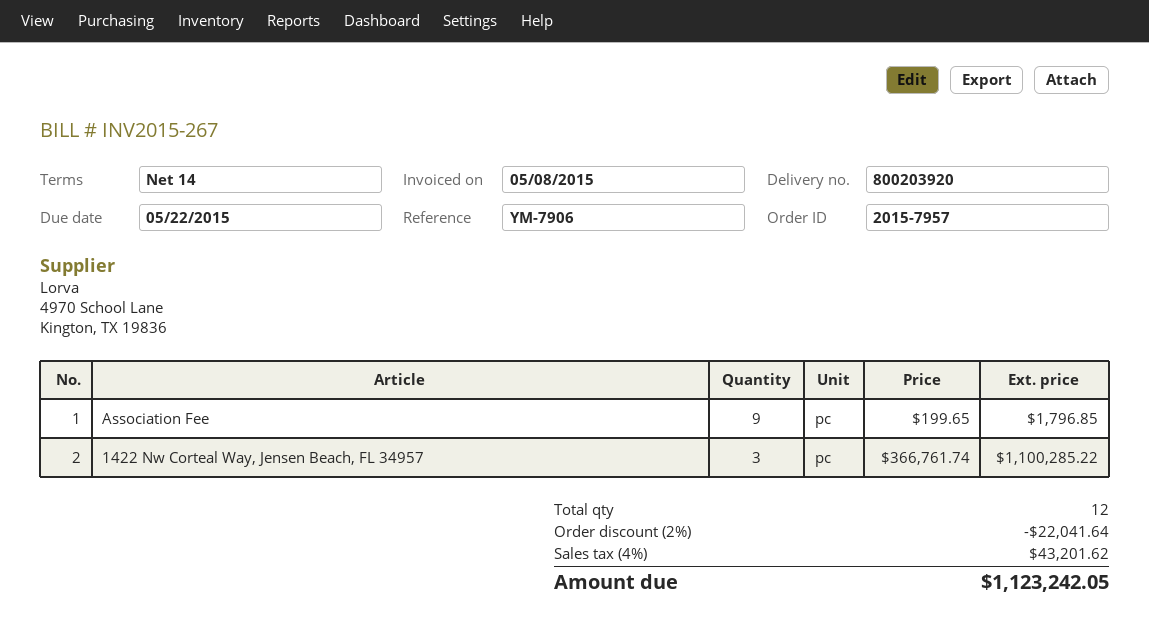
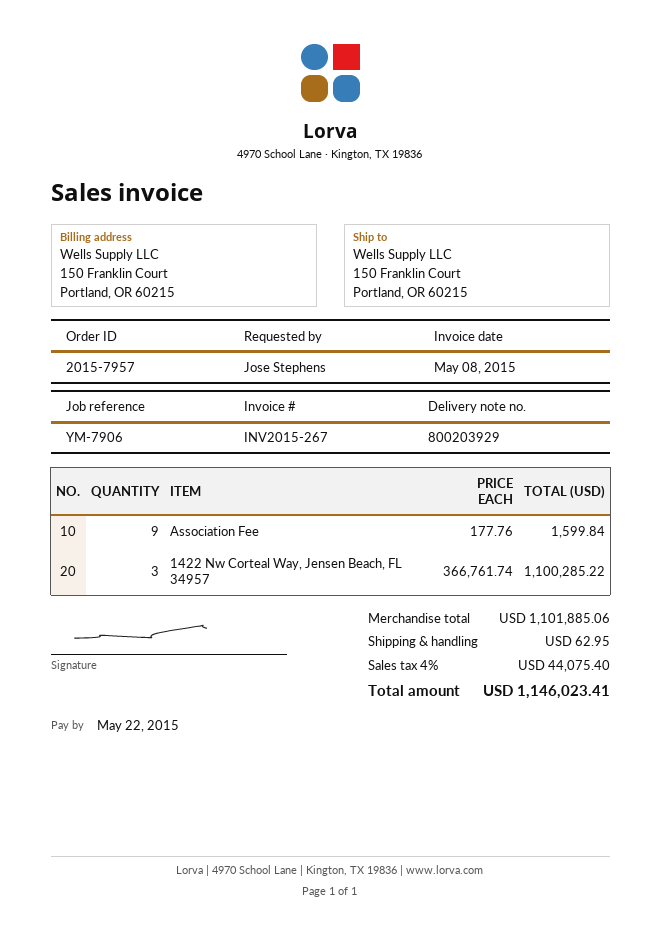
delivery note number: 800203920 -> 800203929
Association Fee: 9 x 199.65 = 1796.85 -> 9 x 177.76 = 1599.84
discount: 2% = 22041.64 -> none
shipping: none -> 62.95
tax: 4% = 43201.62 -> 4% = 44075.40
total: 1123242.05 -> 1146023.41

